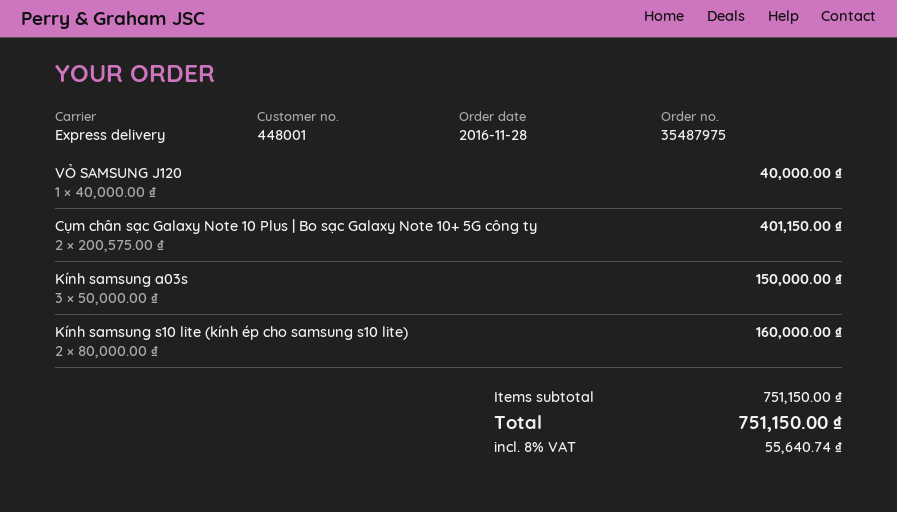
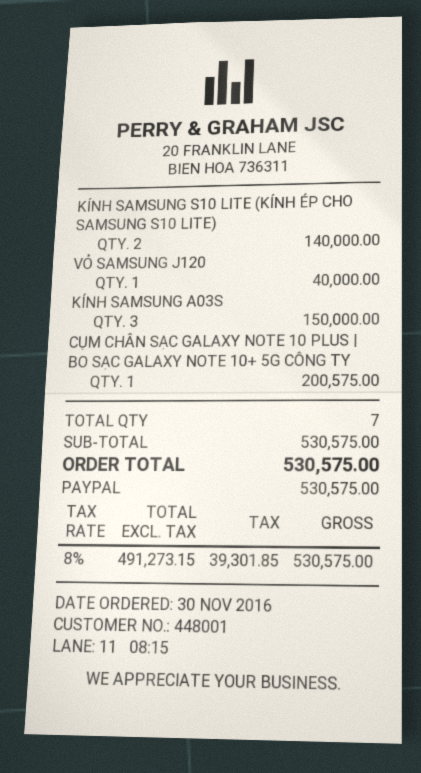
order date: 2016-11-28 -> 2016-11-30
Cụm chân sạc Galaxy Note 10 Plus | Bo sạc Galaxy Note 10+ 5G công ty: 2 for 401150.00 -> 1 for 200575.00
Kính samsung s10 lite (kính ép cho samsung s10 lite): 2 for 160000.00 -> 2 for 140000.00
subtotal: 751150.00 -> 530575.00
tax: 8% = 55640.74 -> 8% = 39301.85
total: 751150.00 -> 530575.00

